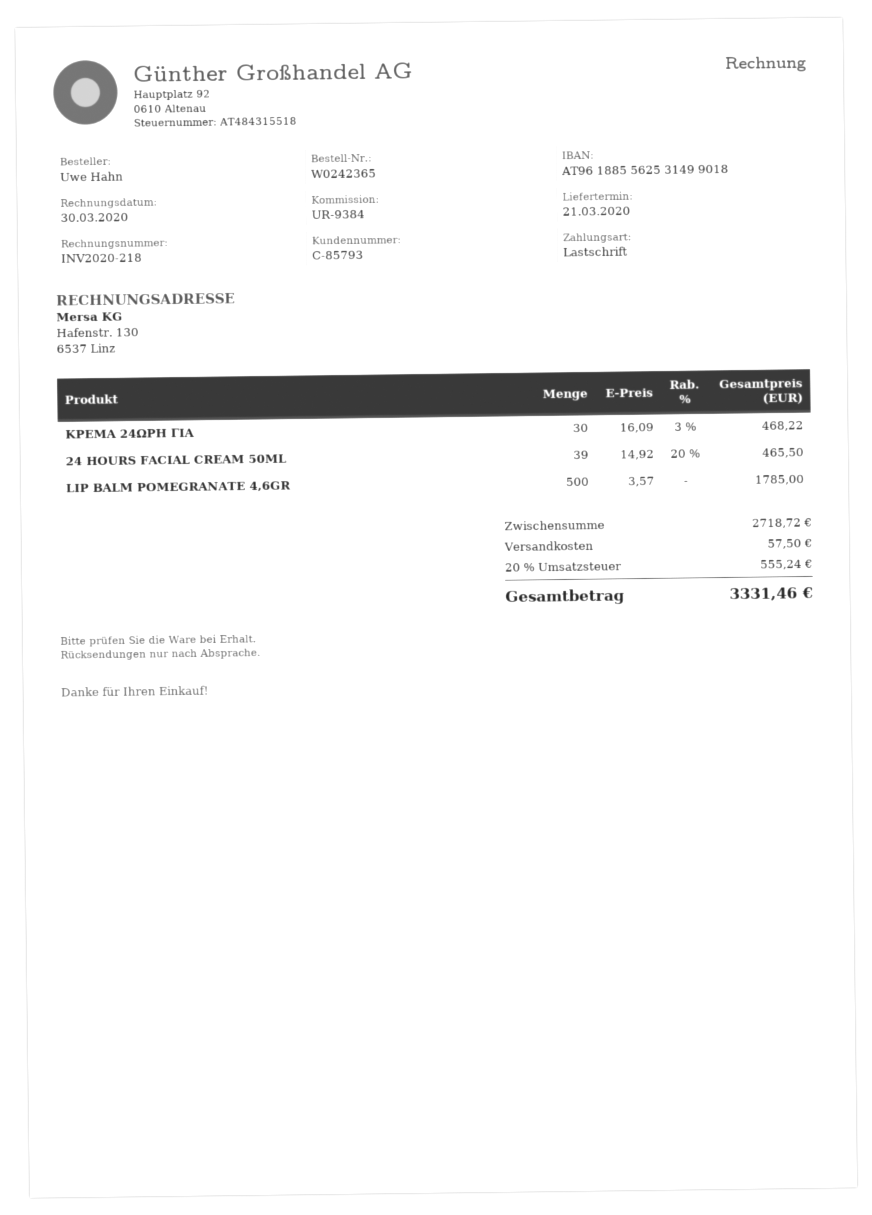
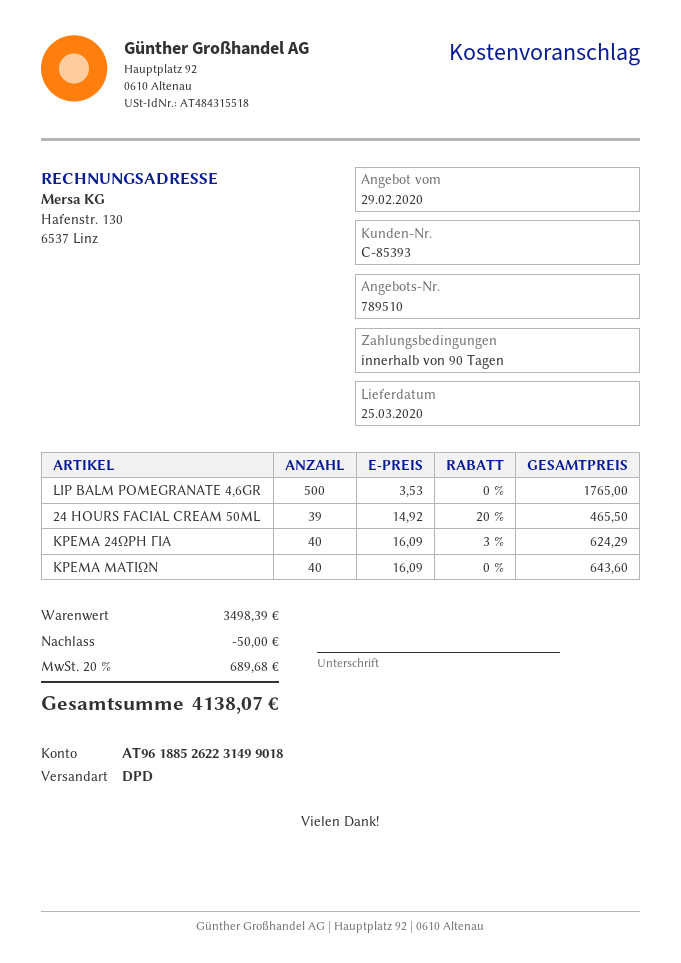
delivery date: 2020-03-21 -> 2020-03-25
customer number: C-85793 -> C-85393
bank account: AT961885562531499018 -> AT961885262231499018
ΚΡΕΜΑ 24ΩΡΗ ΓΙΑ: 30 x 16.09 - 3% = 468.22 -> 40 x 16.09 - 3% = 624.29
LIP BALM POMEGRANATE 4,6GR: 500 x 3.57 = 1785.00 -> 500 x 3.53 = 1765.00
ΚΡΕΜΑ ΜΑΤΙΩΝ: none -> 40 x 16.09 = 643.60
subtotal: 2718.72 -> 3498.39
discount: none -> 50.00
shipping: 57.50 -> none
tax: 20% = 555.24 -> 20% = 689.68
total: 3331.46 -> 4138.07

